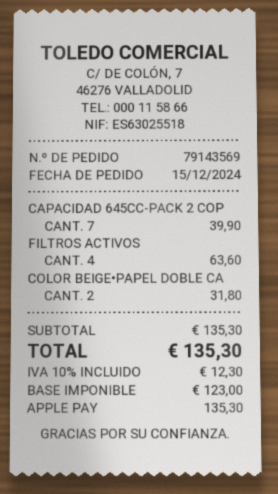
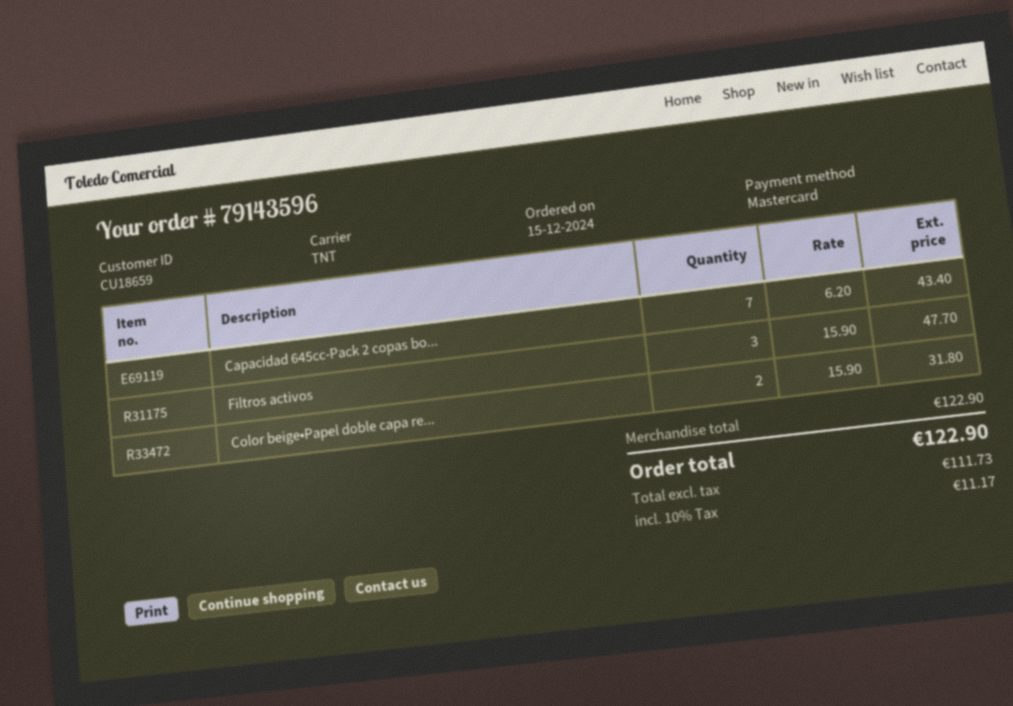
order number: 79143569 -> 79143596
payment method: Apple Pay -> Mastercard
CAPACIDAD 645CC-PACK 2 COP: 7 for 39.90 -> 7 for 43.40
FILTROS ACTIVOS: 4 for 63.60 -> 3 for 47.70
subtotal: 135.30 -> 122.90
net: 123.00 -> 111.73
tax: 10% = 12.30 -> 10% = 11.17
total: 135.30 -> 122.90

